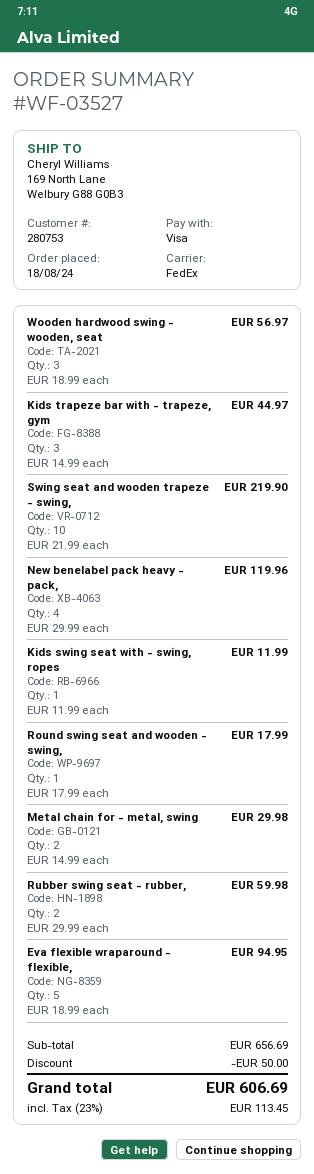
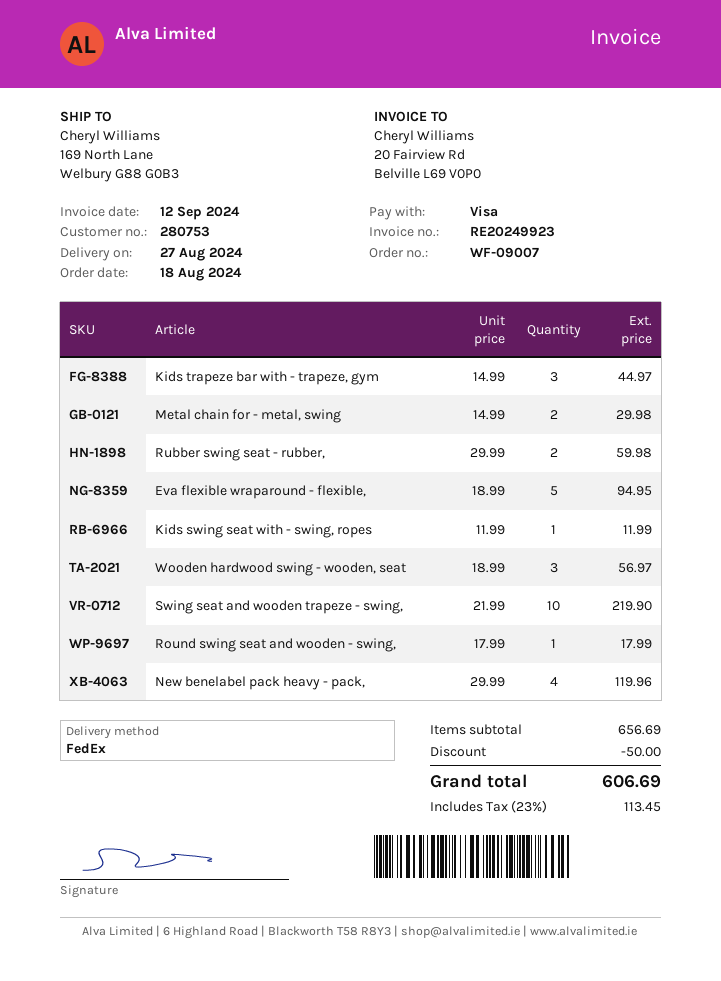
order number: WF-03527 -> WF-09007

